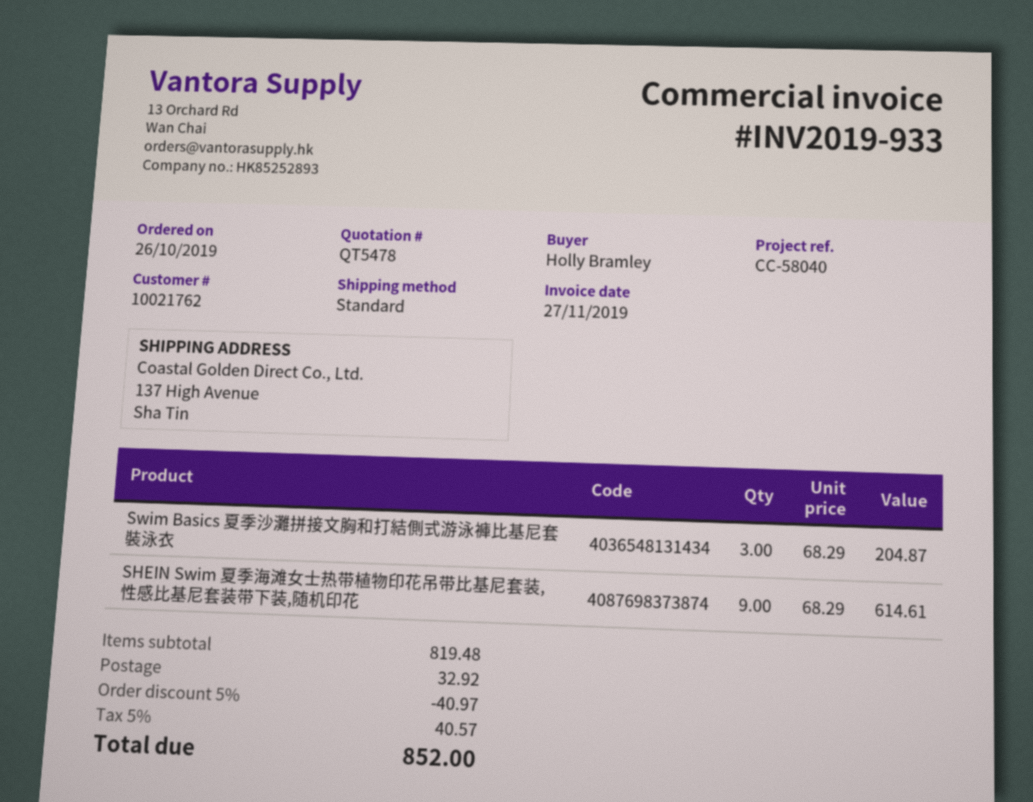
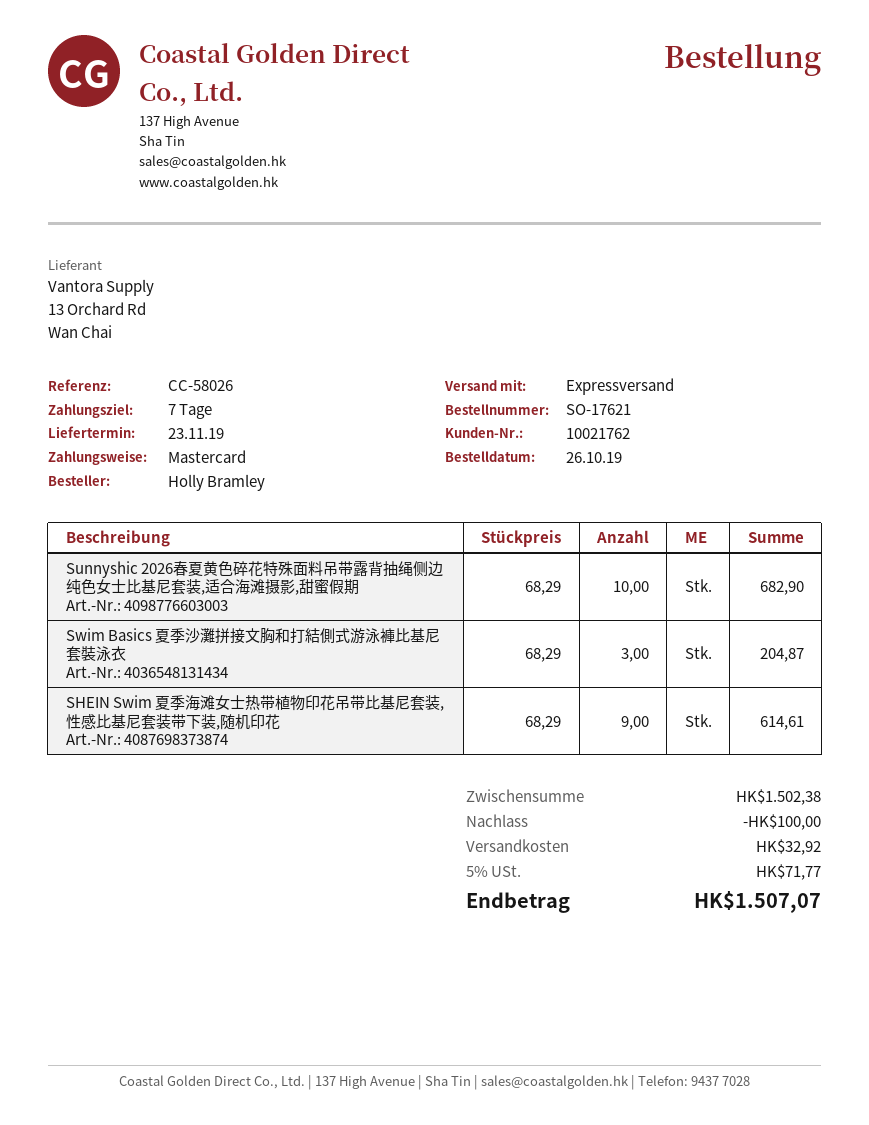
reference: CC-58040 -> CC-58026
shipping method: standard -> express
Sunnyshic 2026春夏黄色碎花特殊面料吊带露背抽绳侧边纯色女士比基尼套装,适合海滩摄影,甜蜜假期: none -> 10 x 68.29 = 682.90
subtotal: 819.48 -> 1502.38
discount: 40.97 -> 100.00
tax: 5% = 40.57 -> 5% = 71.77
total: 852.00 -> 1507.07

